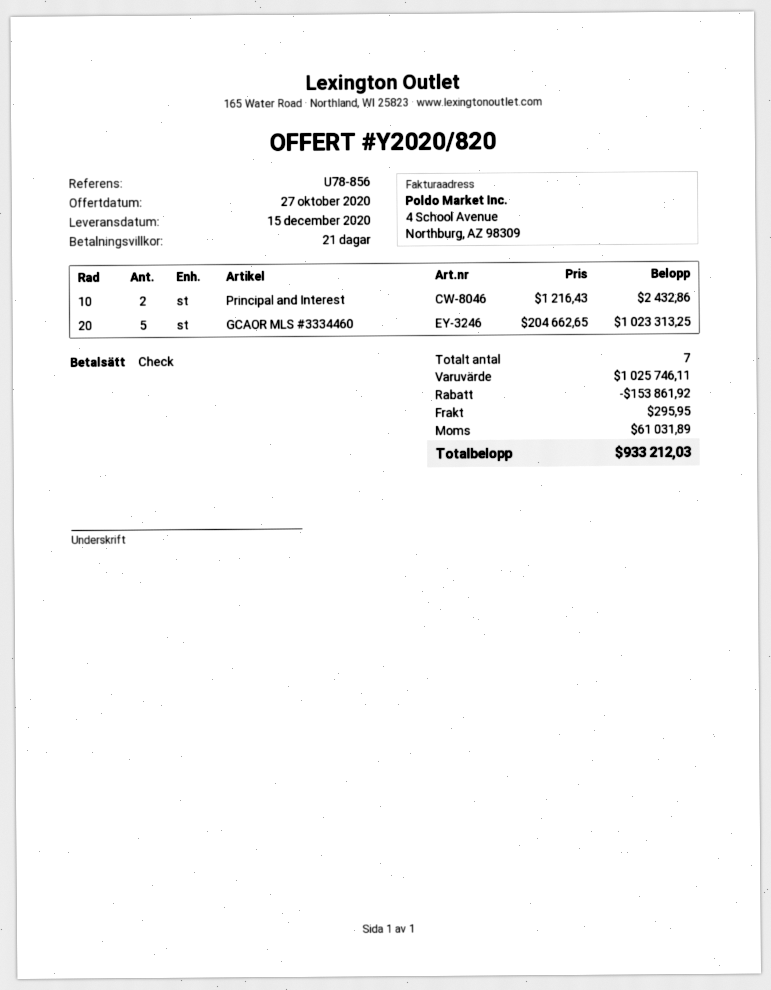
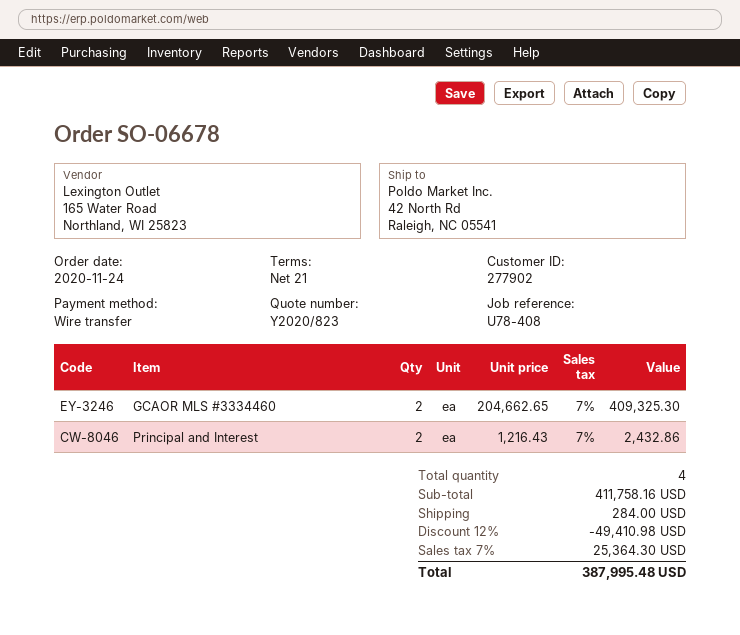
quote number: Y2020/820 -> Y2020/823
reference: U78-856 -> U78-408
payment method: cheque -> bank transfer
GCAOR MLS #3334460: 5 x 204662.65 = 1023313.25 -> 2 x 204662.65 = 409325.30
total quantity: 7 -> 4
subtotal: 1025746.11 -> 411758.16
discount: 153861.92 -> 49410.98
shipping: 295.95 -> 284.00
tax: 61031.89 -> 25364.30
total: 933212.03 -> 387995.48

